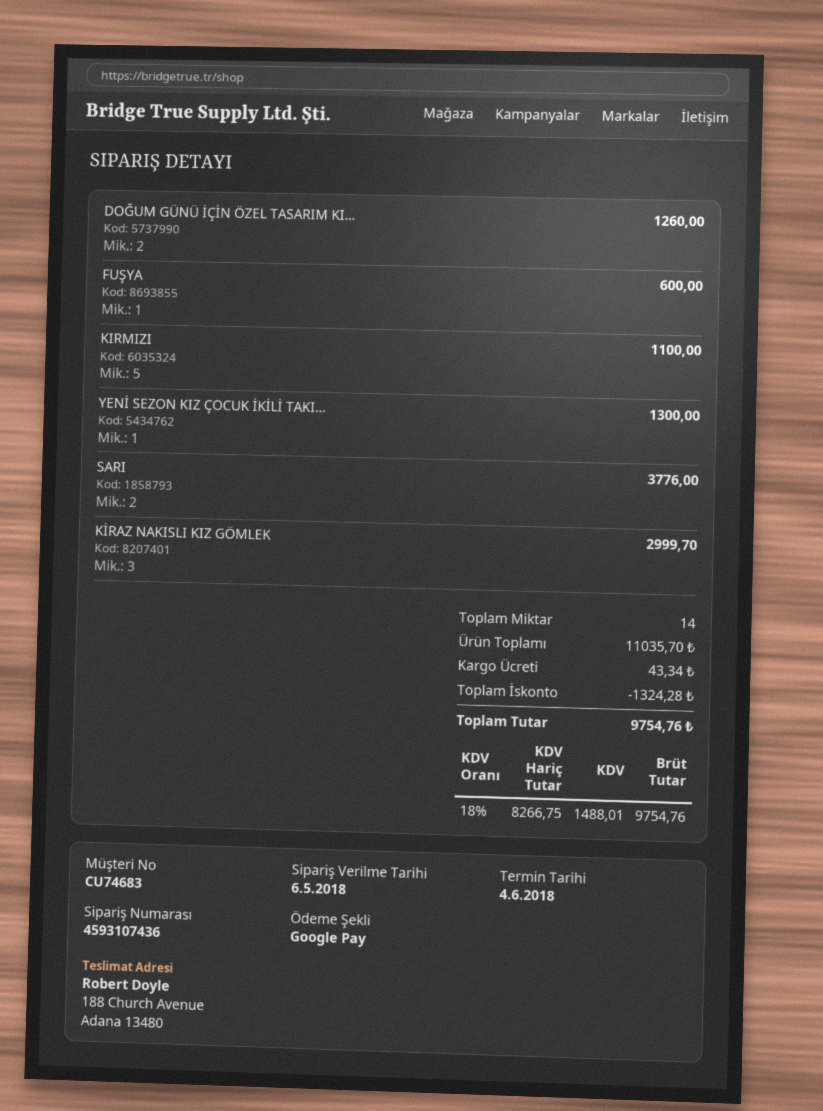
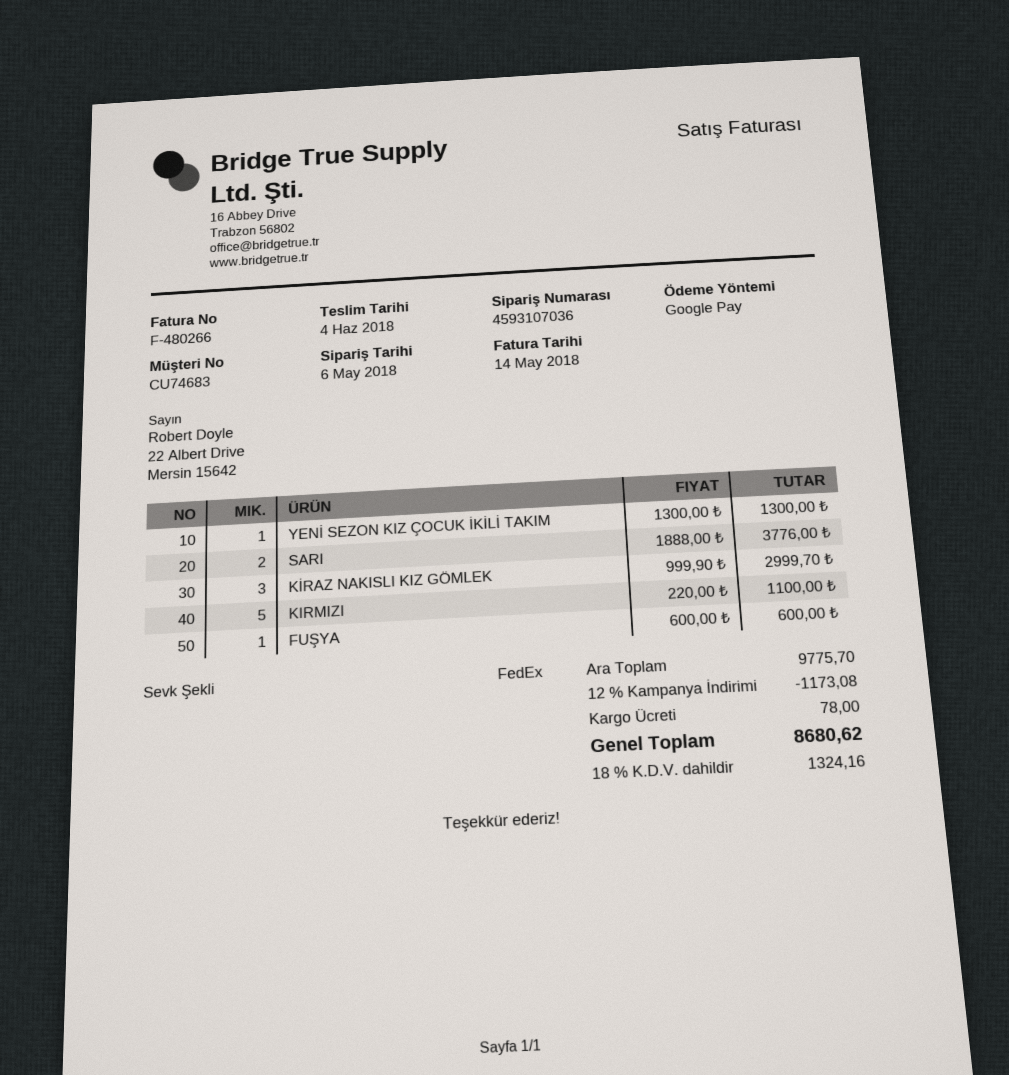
order number: 4593107436 -> 4593107036
DOĞUM GÜNÜ İÇİN ÖZEL TASARIM KI...: 2 for 1260.00 -> none
subtotal: 11035.70 -> 9775.70
discount: 1324.28 -> 1173.08
shipping: 43.34 -> 78.00
tax: 18% = 1488.01 -> 18% = 1324.16
total: 9754.76 -> 8680.62

